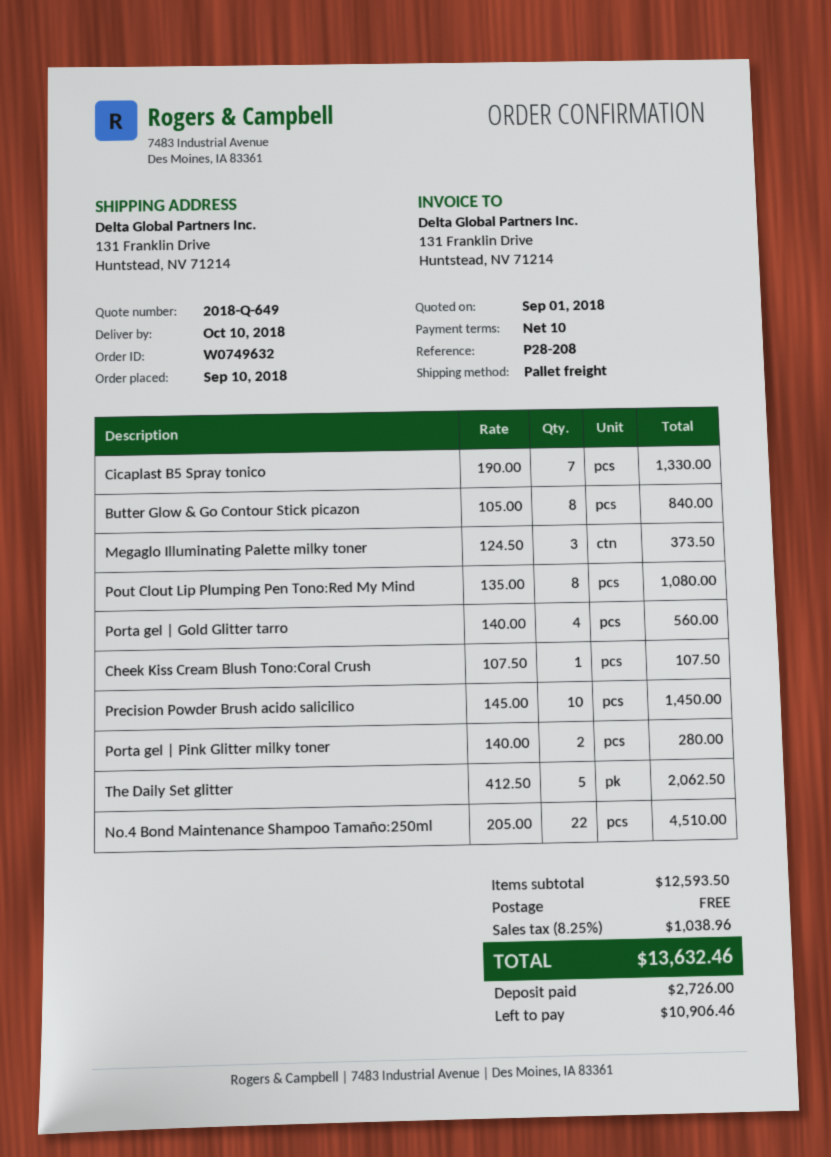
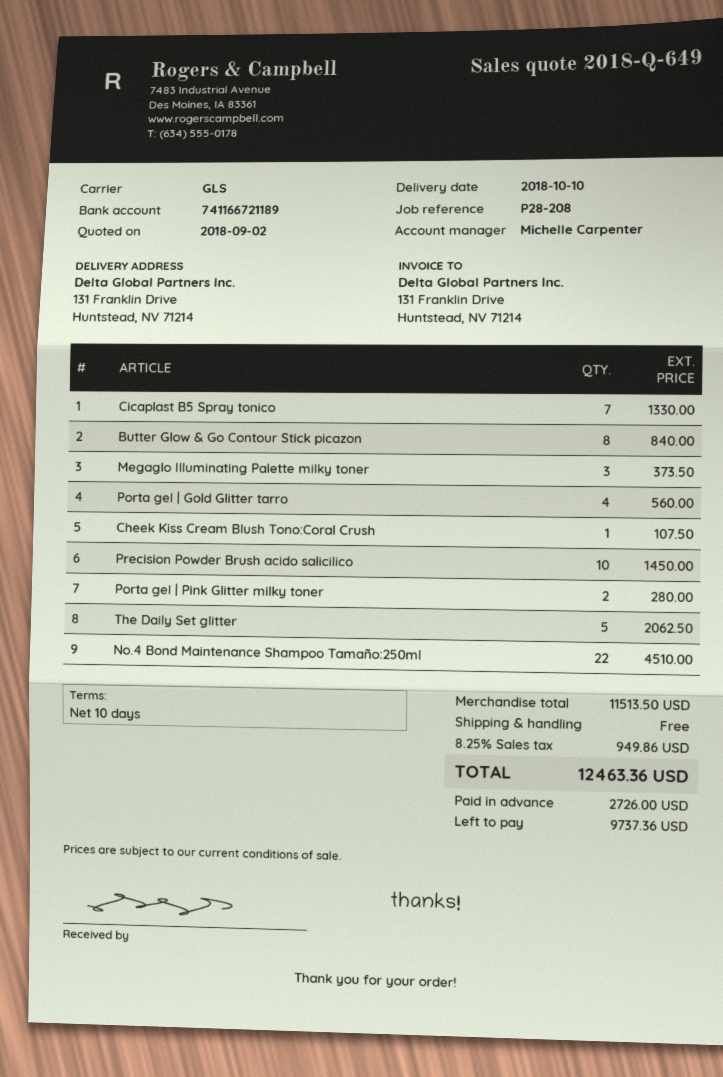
quote date: 2018-09-01 -> 2018-09-02
shipping method: pallet freight -> GLS
Pout Clout Lip Plumping Pen Tono:Red My Mind: 8 for 1080.00 -> none
subtotal: 12593.50 -> 11513.50
tax: 8.25% = 1038.96 -> 8.25% = 949.86
total: 13632.46 -> 12463.36
balance: 10906.46 -> 9737.36

